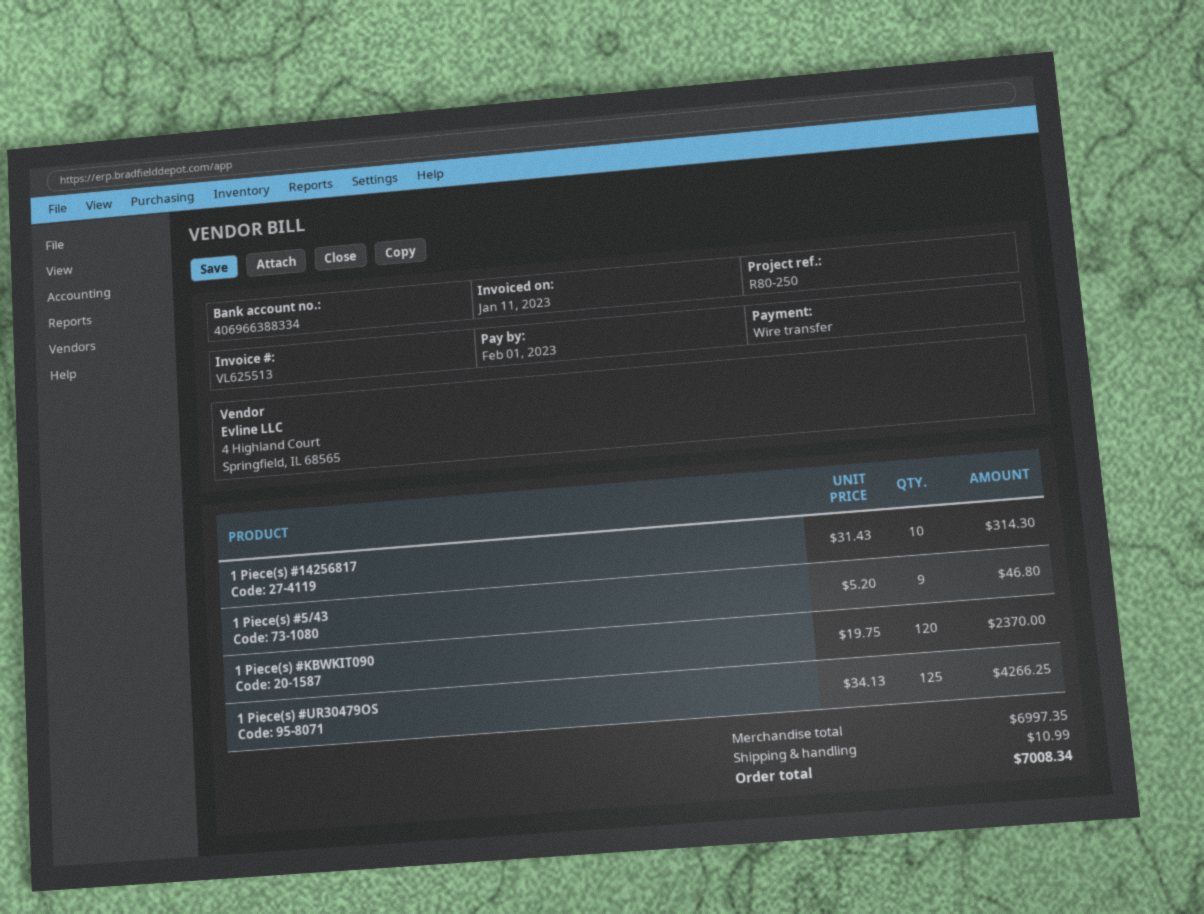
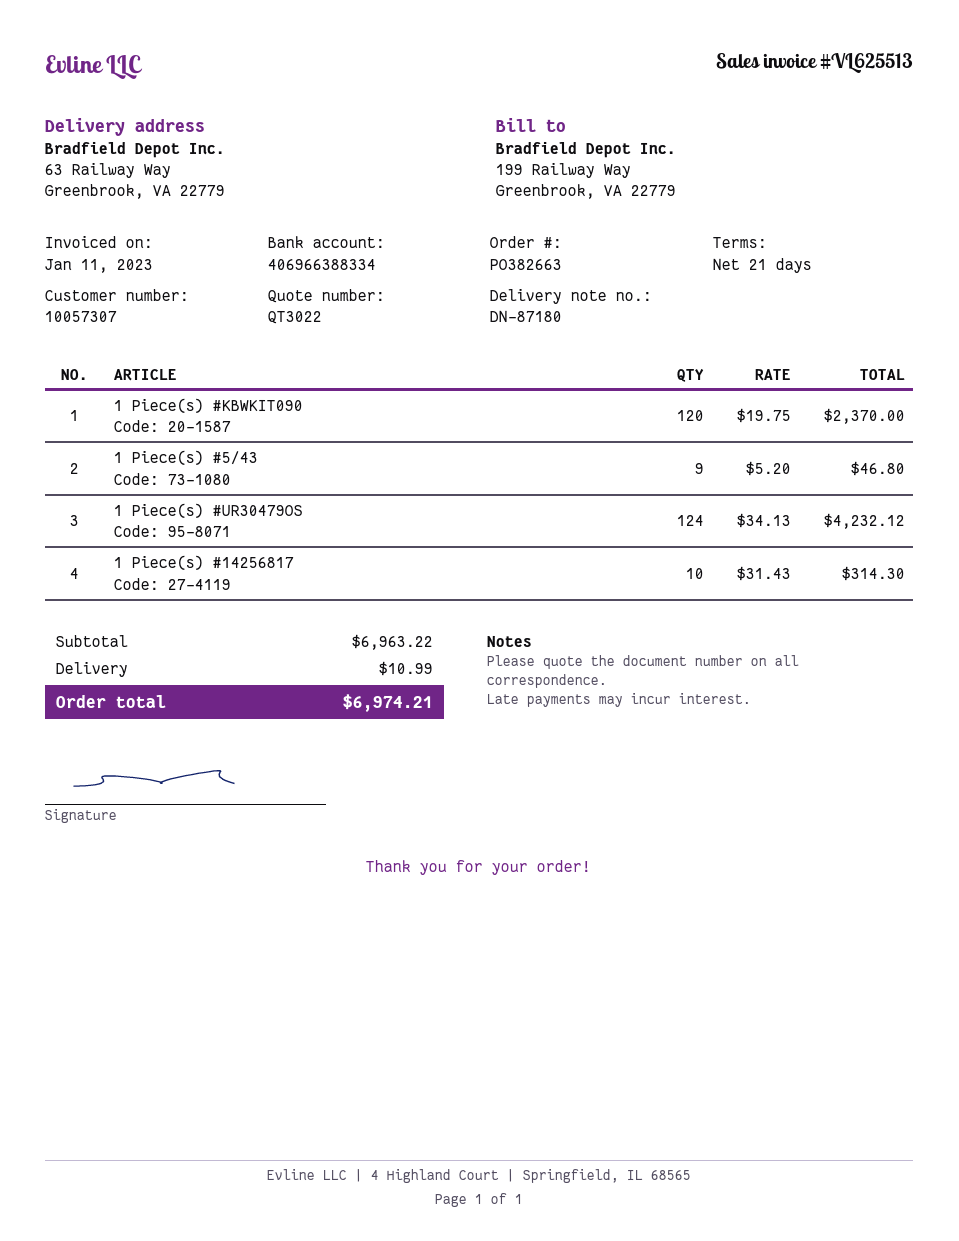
1 Piece(s) #UR30479OS: 125 x 34.13 = 4266.25 -> 124 x 34.13 = 4232.12
subtotal: 6997.35 -> 6963.22
total: 7008.34 -> 6974.21

